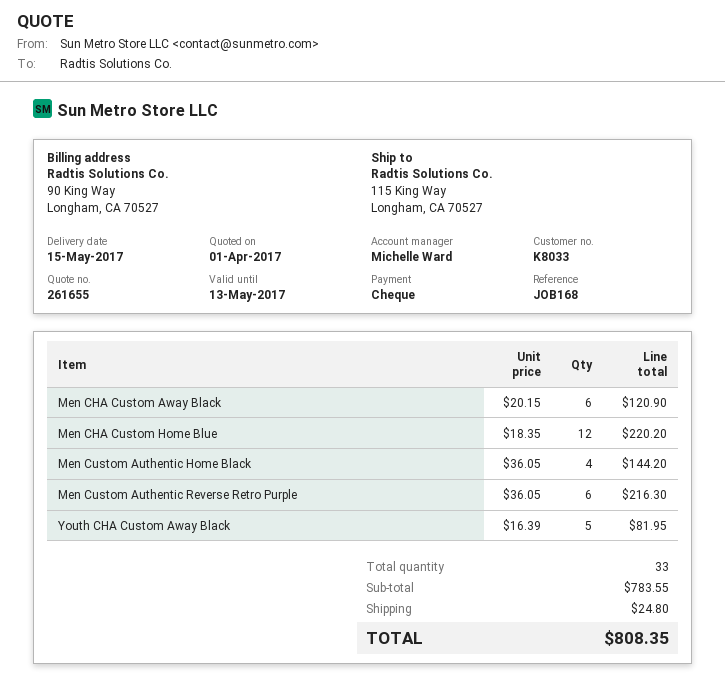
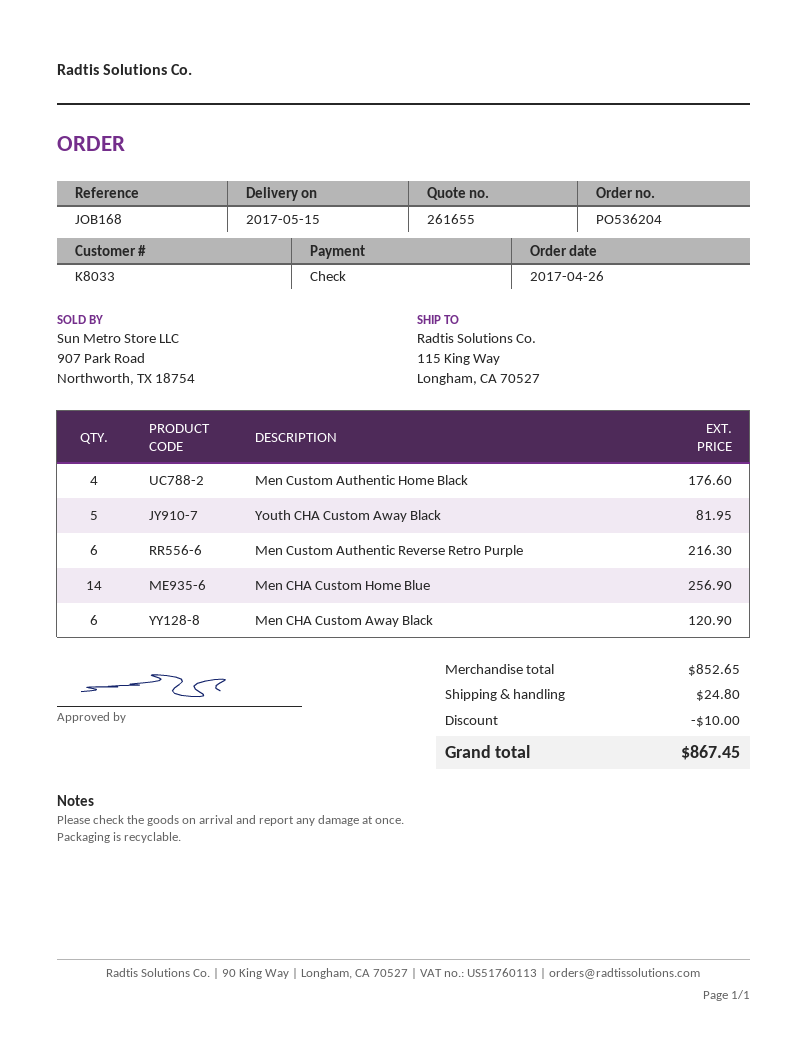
Men CHA Custom Home Blue: 12 for 220.20 -> 14 for 256.90
Men Custom Authentic Home Black: 4 for 144.20 -> 4 for 176.60
subtotal: 783.55 -> 852.65
discount: none -> 10.00
total: 808.35 -> 867.45

